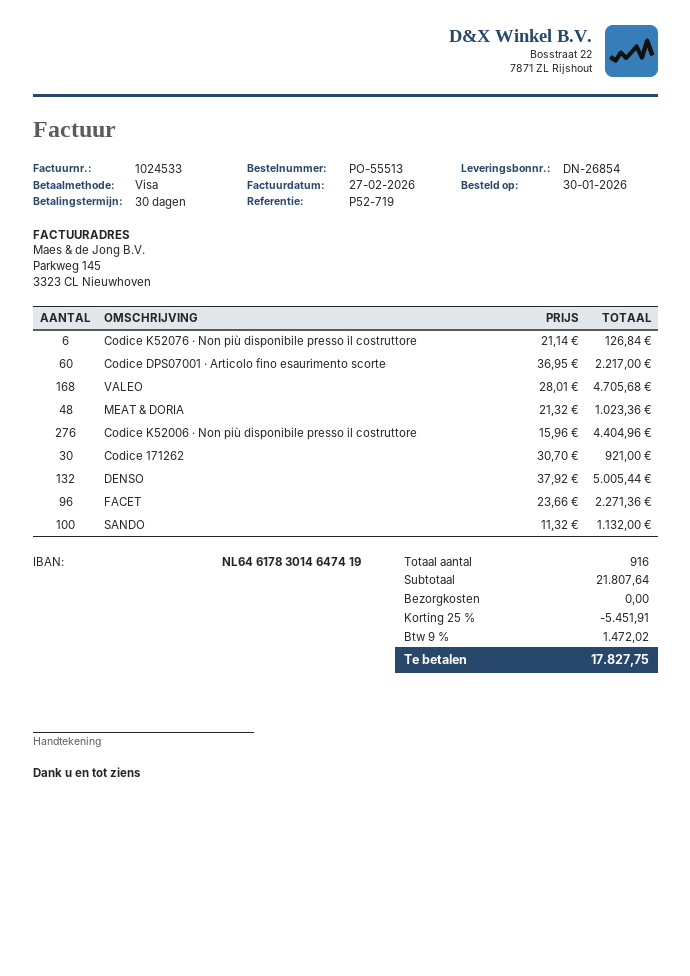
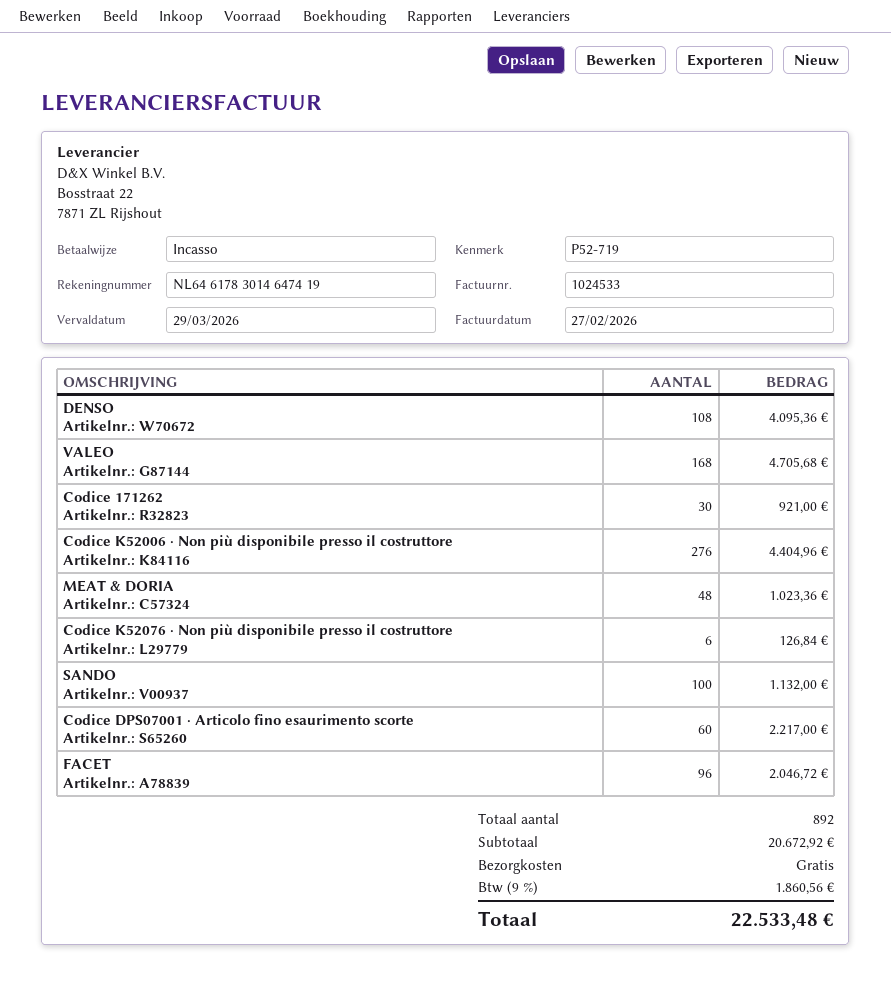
payment method: Visa -> direct debit
DENSO: 132 for 5005.44 -> 108 for 4095.36
FACET: 96 for 2271.36 -> 96 for 2046.72
total quantity: 916 -> 892
subtotal: 21807.64 -> 20672.92
discount: 25% = 5451.91 -> none
tax: 9% = 1472.02 -> 9% = 1860.56
total: 17827.75 -> 22533.48

